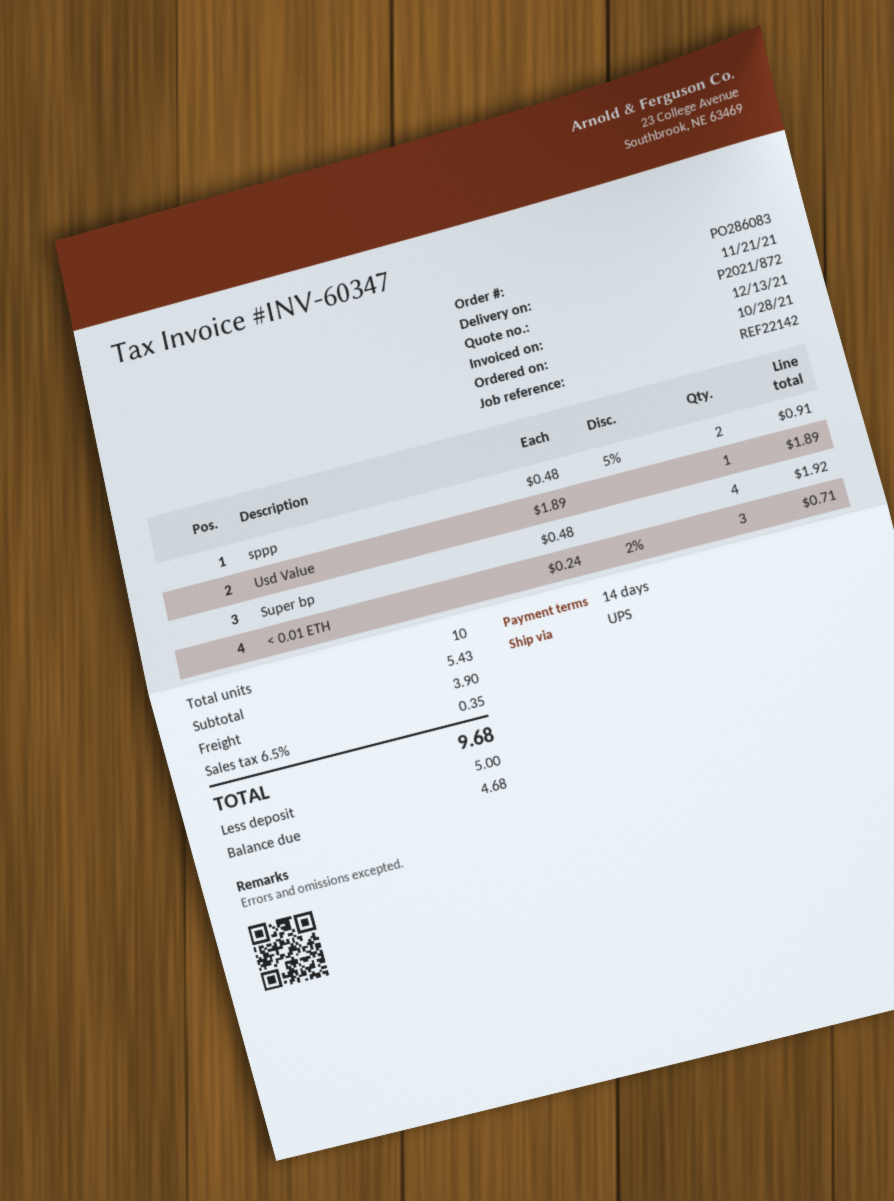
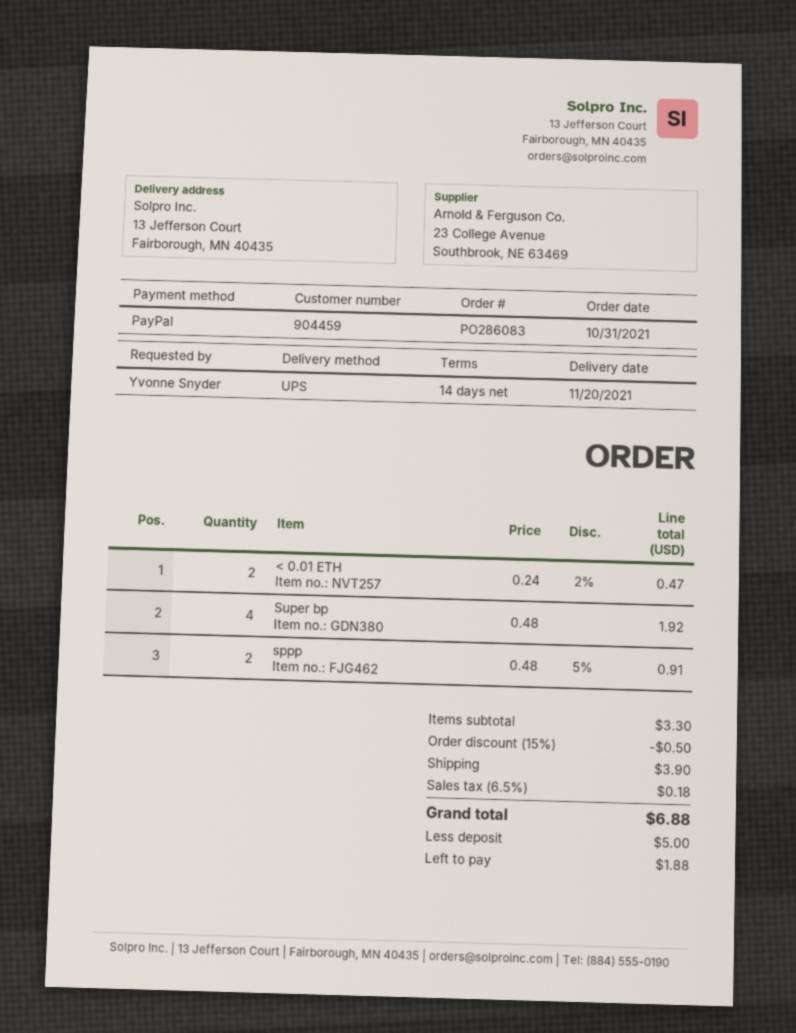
order date: 2021-10-28 -> 2021-10-31
delivery date: 2021-11-21 -> 2021-11-20
Usd Value: 1 x 1.89 = 1.89 -> none
< 0.01 ETH: 3 x 0.24 - 2% = 0.71 -> 2 x 0.24 - 2% = 0.47
subtotal: 5.43 -> 3.30
discount: none -> 15% = 0.50
tax: 6.5% = 0.35 -> 6.5% = 0.18
total: 9.68 -> 6.88
balance: 4.68 -> 1.88

